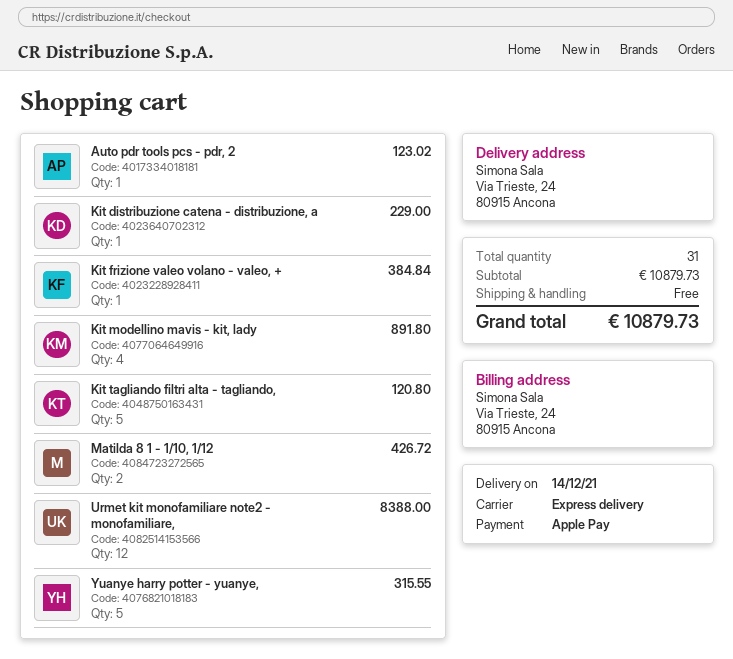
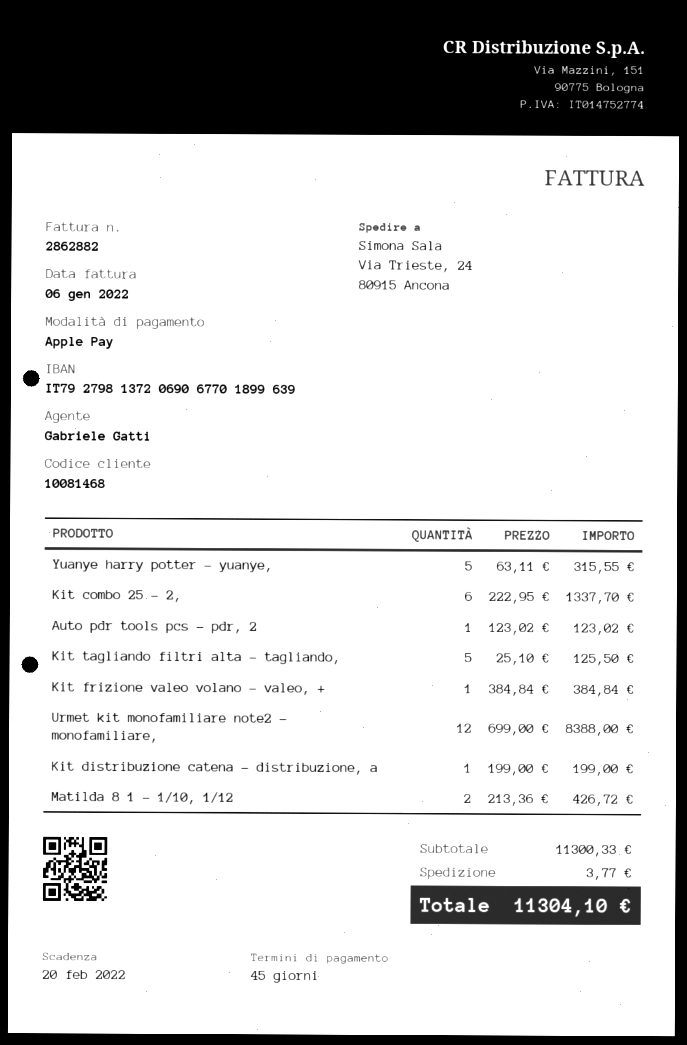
Kit distribuzione catena - distribuzione, a: 1 for 229.00 -> 1 for 199.00
Kit modellino mavis - kit, lady: 4 for 891.80 -> none
Kit tagliando filtri alta - tagliando,: 5 for 120.80 -> 5 for 125.50
Kit combo 25 - 2,: none -> 6 for 1337.70
subtotal: 10879.73 -> 11300.33
shipping: 0.00 -> 3.77
total: 10879.73 -> 11304.10

